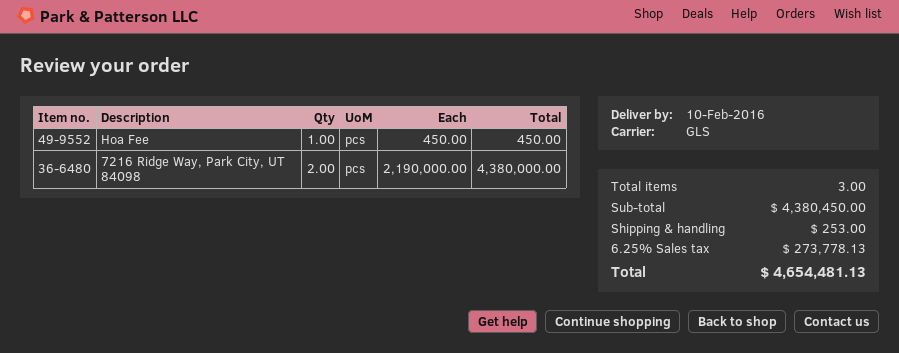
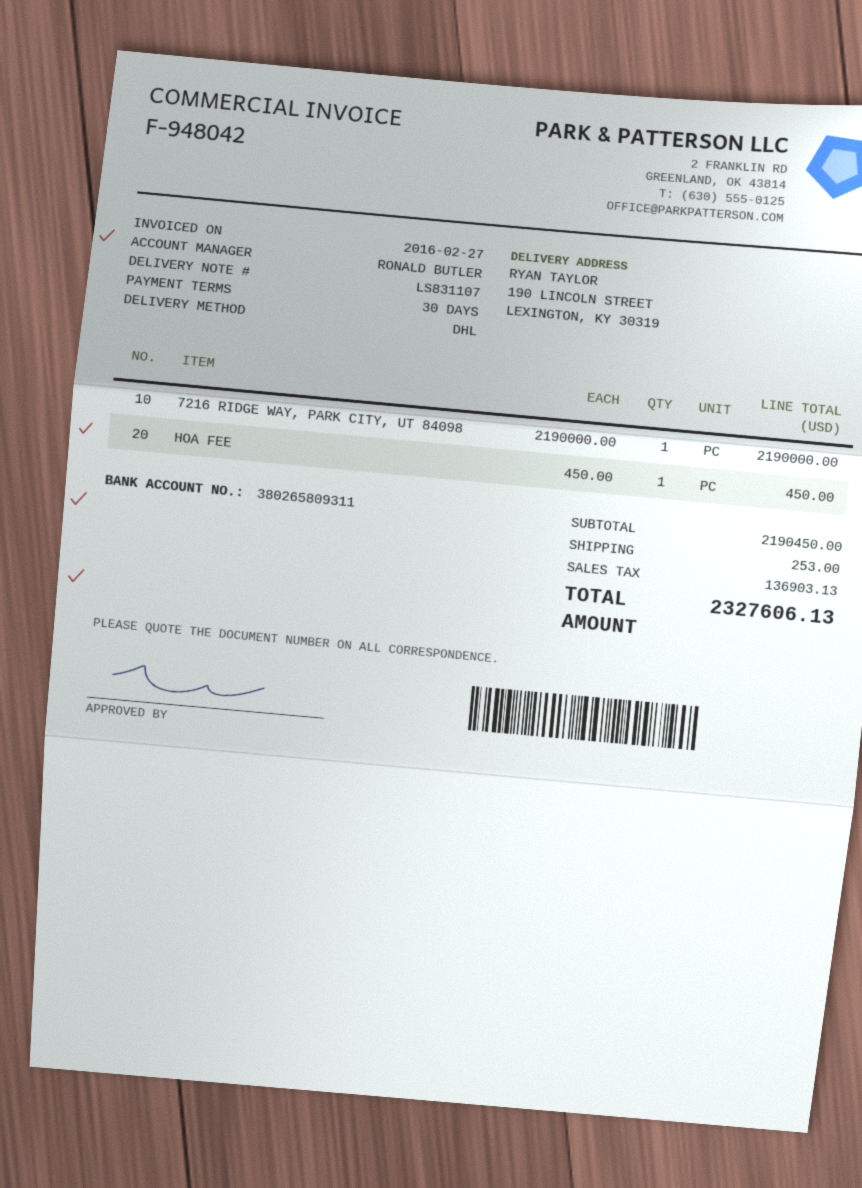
shipping method: GLS -> DHL
7216 Ridge Way, Park City, UT 84098: 2 x 2190000.00 = 4380000.00 -> 1 x 2190000.00 = 2190000.00
subtotal: 4380450.00 -> 2190450.00
tax: 273778.13 -> 136903.13
total: 4654481.13 -> 2327606.13

